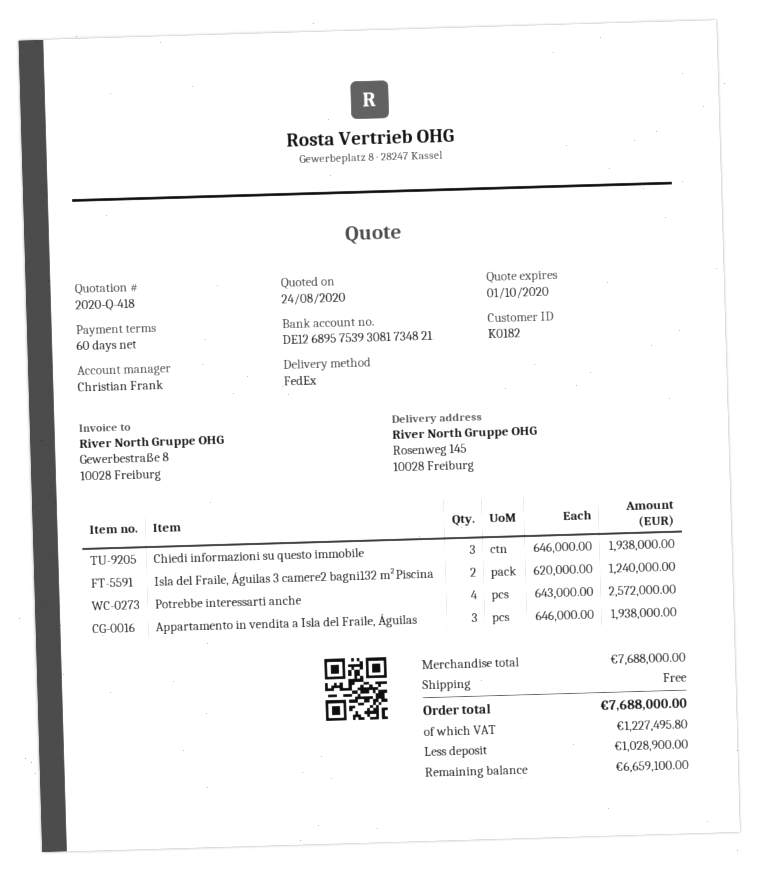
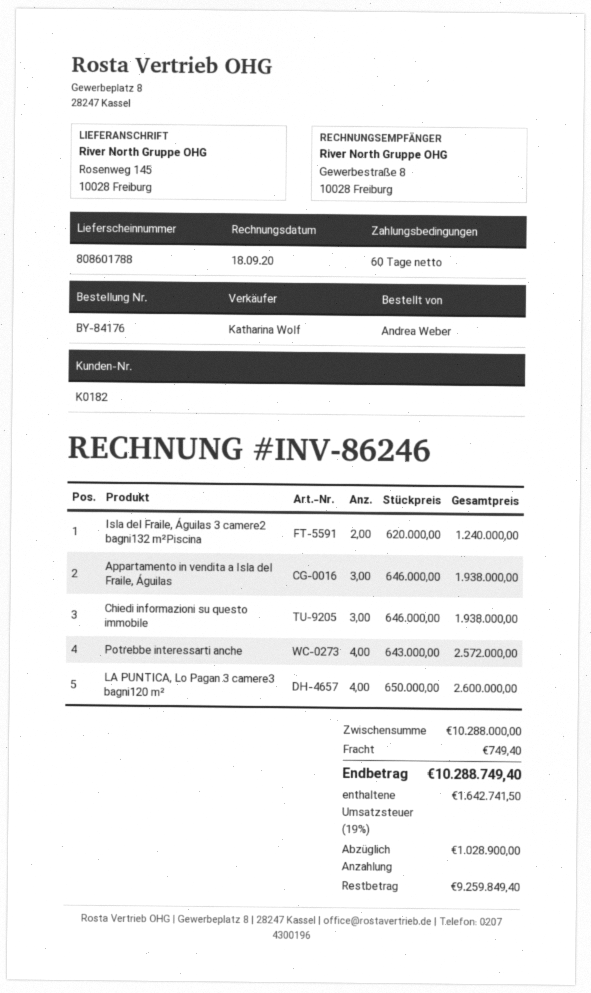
sales rep: Christian Frank -> Katharina Wolf
LA PUNTICA, Lo Pagan 3 camere3 bagni120 m²: none -> 4 x 650000.00 = 2600000.00
subtotal: 7688000.00 -> 10288000.00
shipping: 0.00 -> 749.40
tax: 1227495.80 -> 1642741.50
total: 7688000.00 -> 10288749.40
balance: 6659100.00 -> 9259849.40

